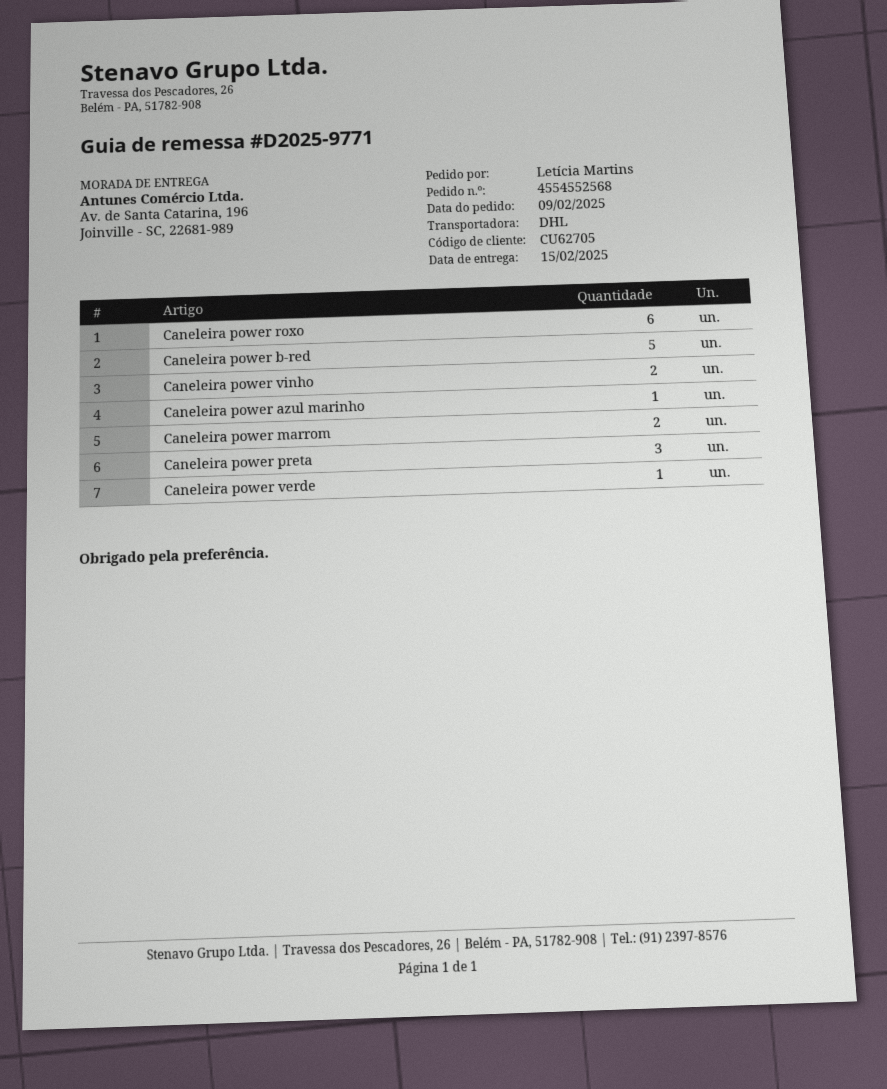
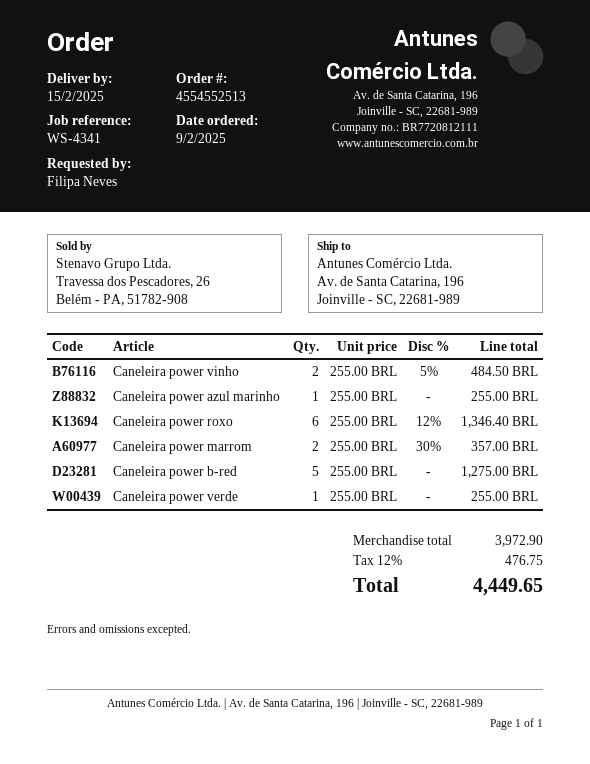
order number: 4554552568 -> 4554552513
ordered by: Letícia Martins -> Filipa Neves
Caneleira power preta: 3 -> none

